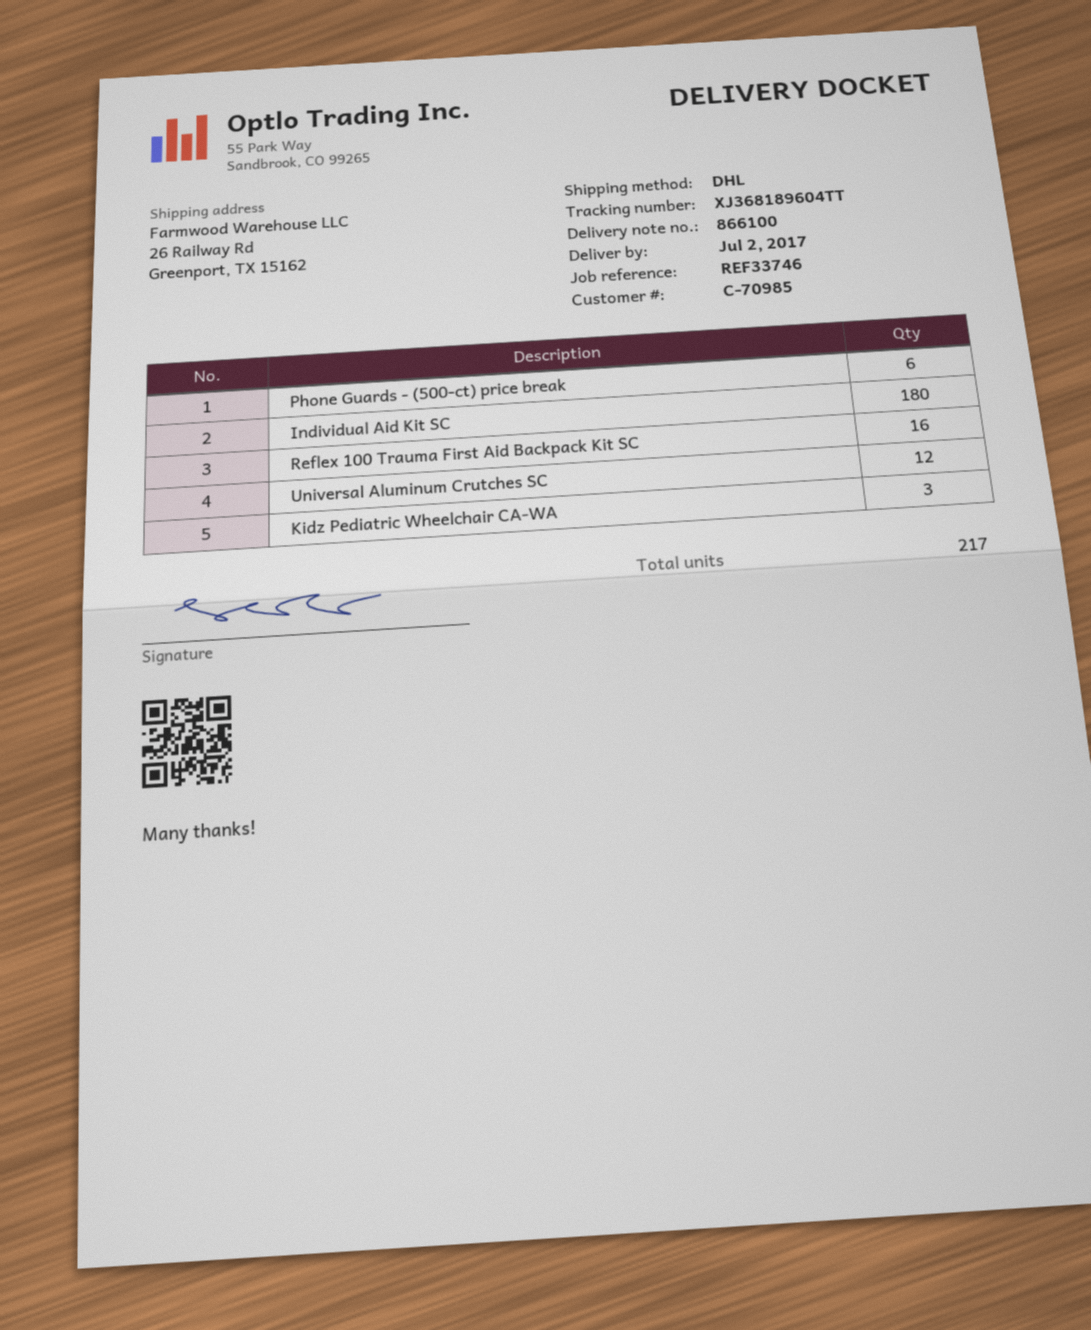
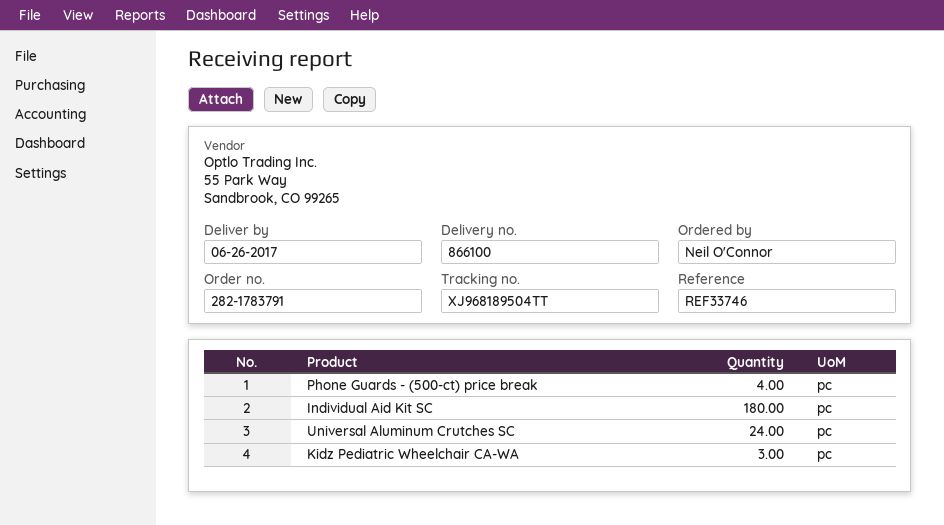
delivery date: 2017-07-02 -> 2017-06-26
tracking number: XJ368189604TT -> XJ968189504TT
Phone Guards - (500-ct) price break: 6 -> 4
Reflex 100 Trauma First Aid Backpack Kit SC: 16 -> none
Universal Aluminum Crutches SC: 12 -> 24

